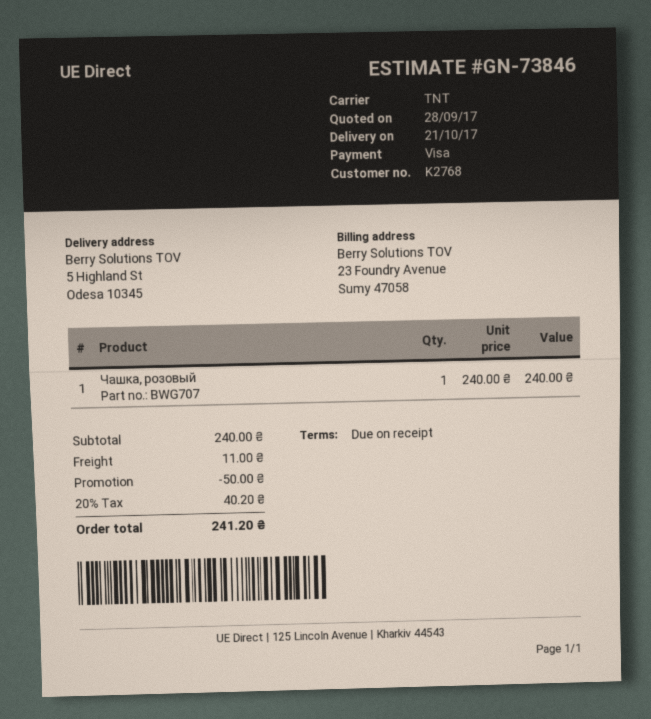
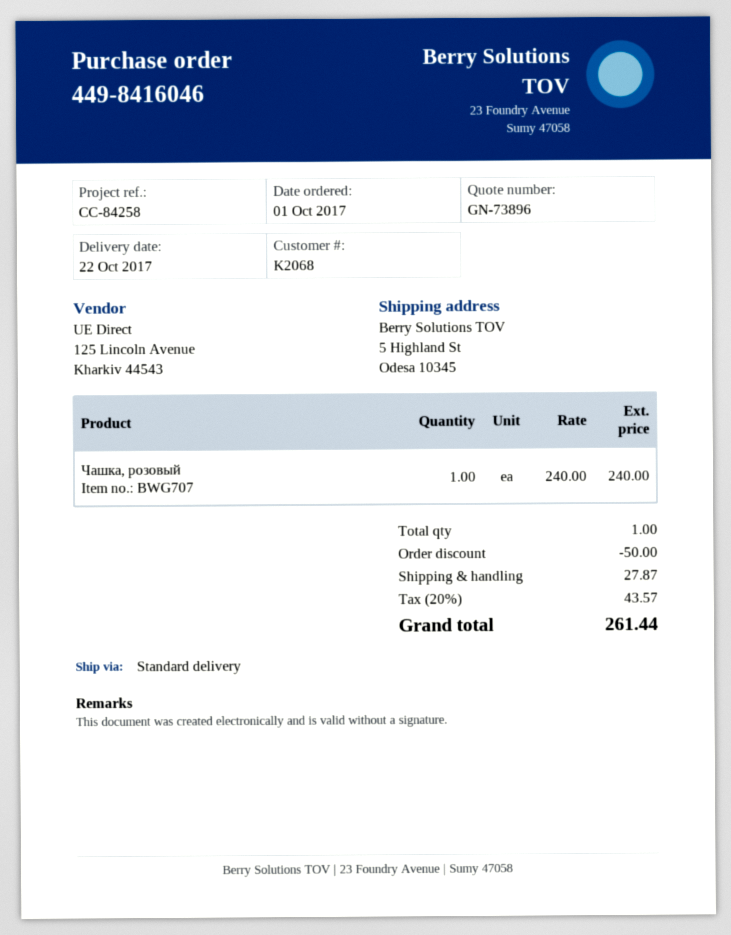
quote number: GN-73846 -> GN-73896
delivery date: 2017-10-21 -> 2017-10-22
customer number: K2768 -> K2068
shipping method: TNT -> standard
shipping: 11.00 -> 27.87
tax: 20% = 40.20 -> 20% = 43.57
total: 241.20 -> 261.44

